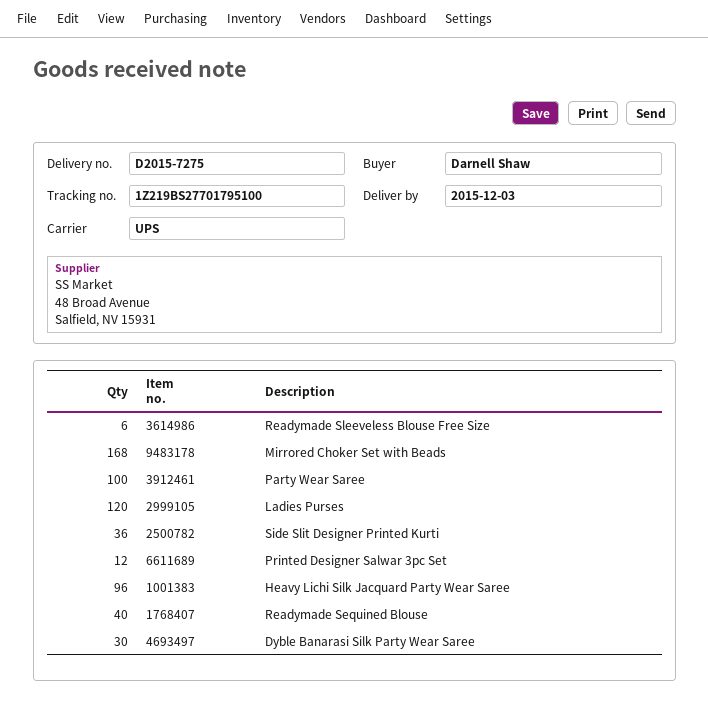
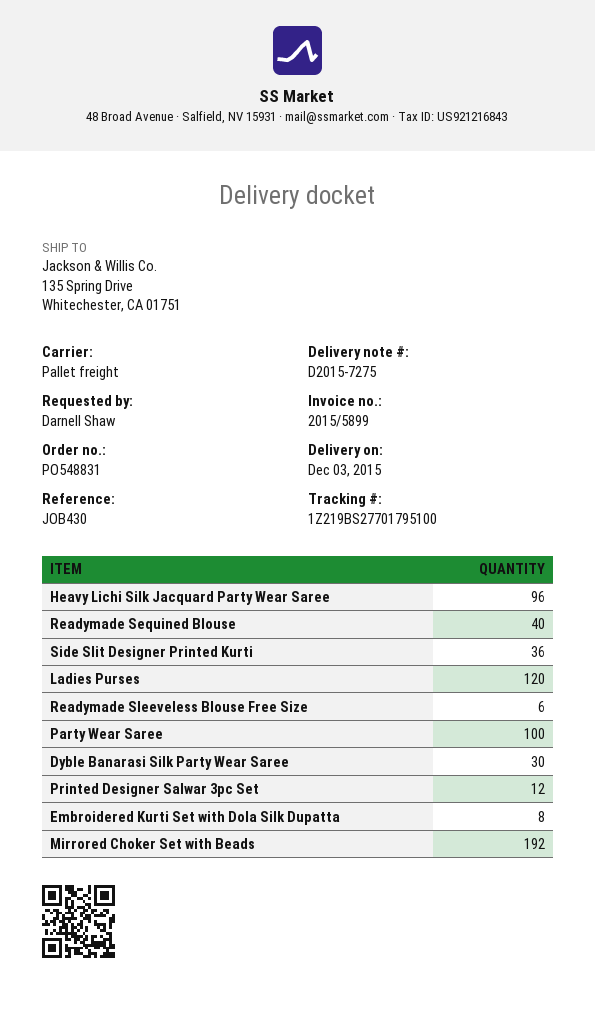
shipping method: UPS -> pallet freight
Mirrored Choker Set with Beads: 168 -> 192
Embroidered Kurti Set with Dola Silk Dupatta: none -> 8

